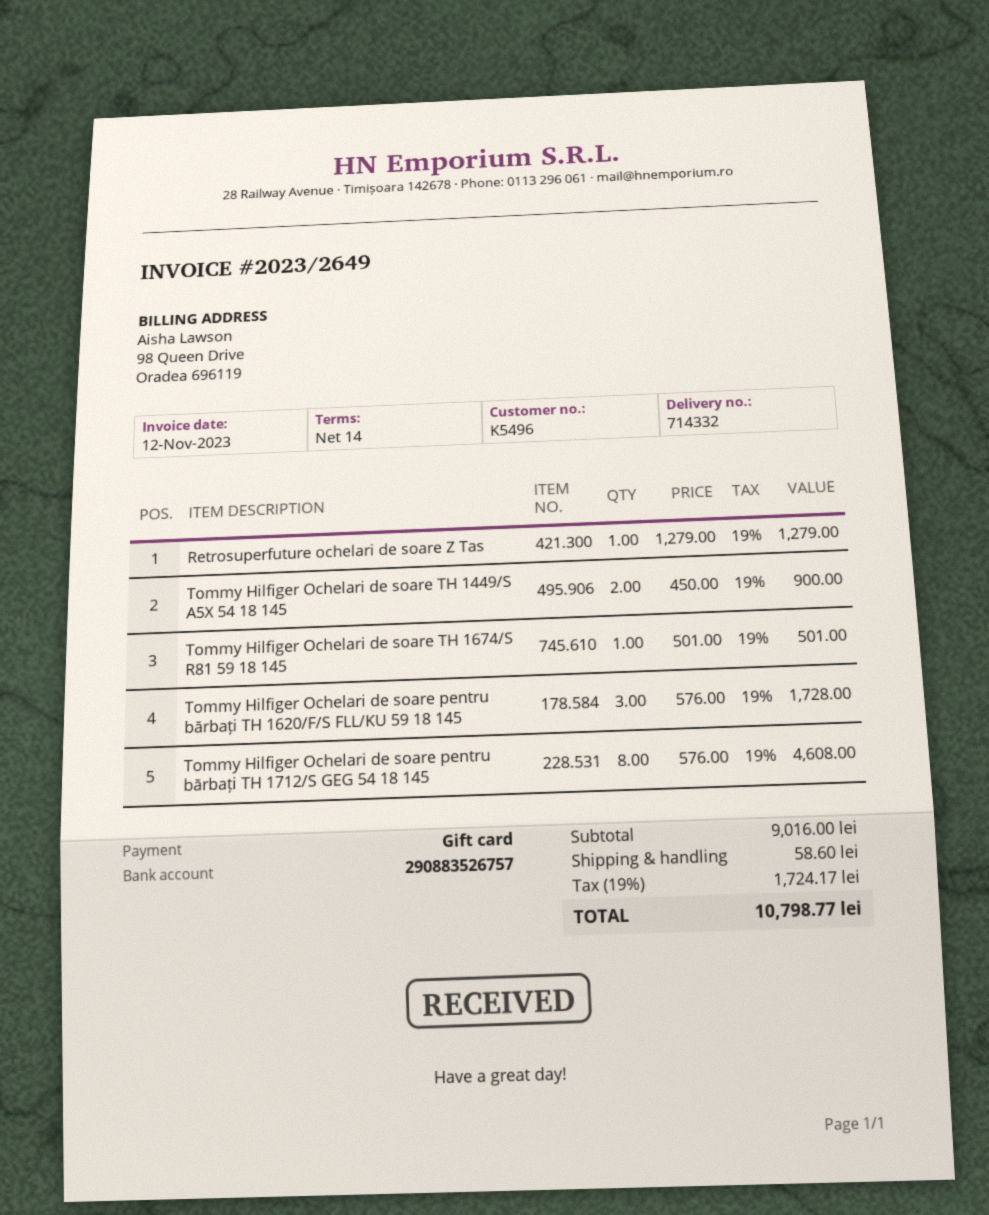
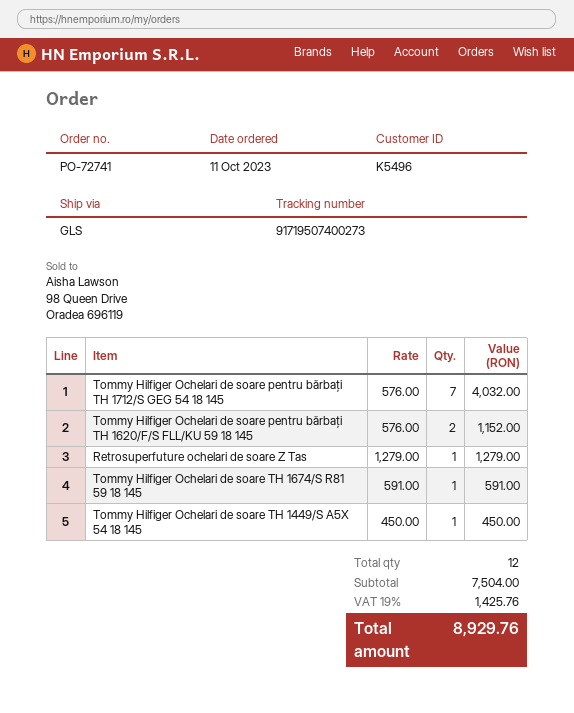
Tommy Hilfiger Ochelari de soare TH 1449/S A5X 54 18 145: 2 x 450.00 = 900.00 -> 1 x 450.00 = 450.00
Tommy Hilfiger Ochelari de soare TH 1674/S R81 59 18 145: 1 x 501.00 = 501.00 -> 1 x 591.00 = 591.00
Tommy Hilfiger Ochelari de soare pentru bărbați TH 1620/F/S FLL/KU 59 18 145: 3 x 576.00 = 1728.00 -> 2 x 576.00 = 1152.00
Tommy Hilfiger Ochelari de soare pentru bărbați TH 1712/S GEG 54 18 145: 8 x 576.00 = 4608.00 -> 7 x 576.00 = 4032.00
subtotal: 9016.00 -> 7504.00
shipping: 58.60 -> none
tax: 19% = 1724.17 -> 19% = 1425.76
total: 10798.77 -> 8929.76

